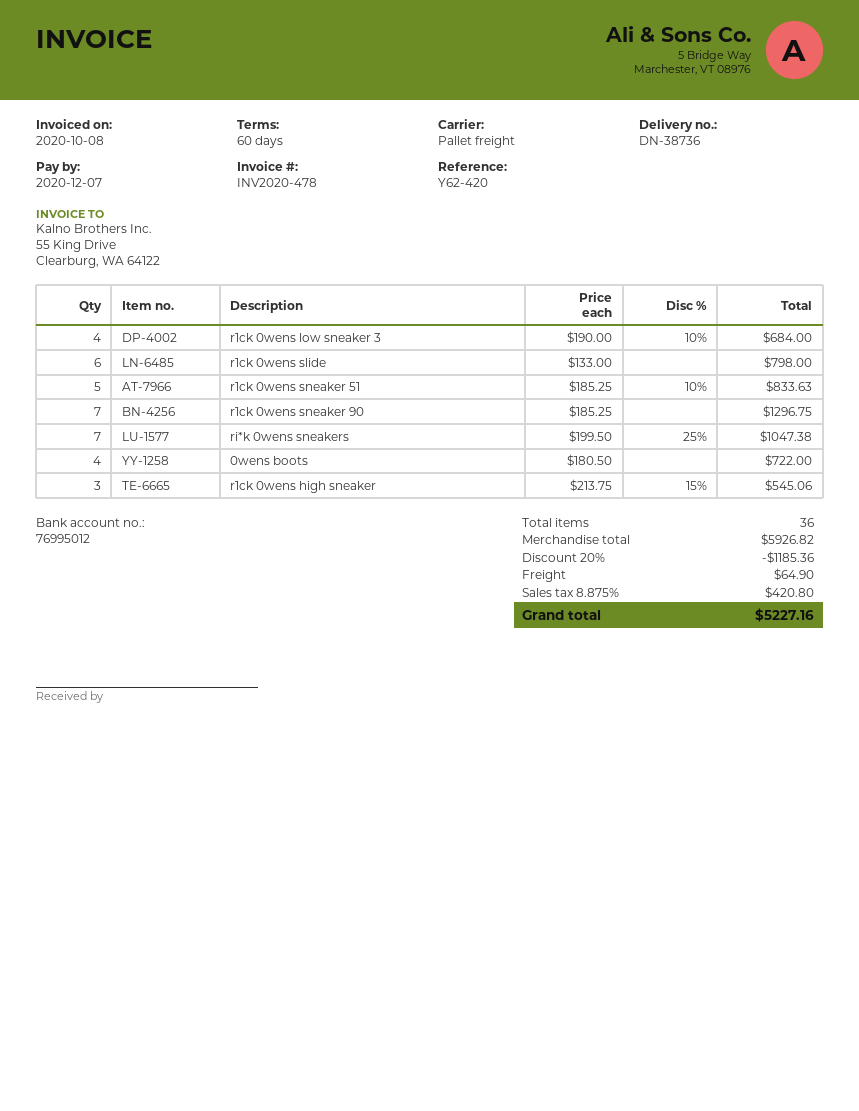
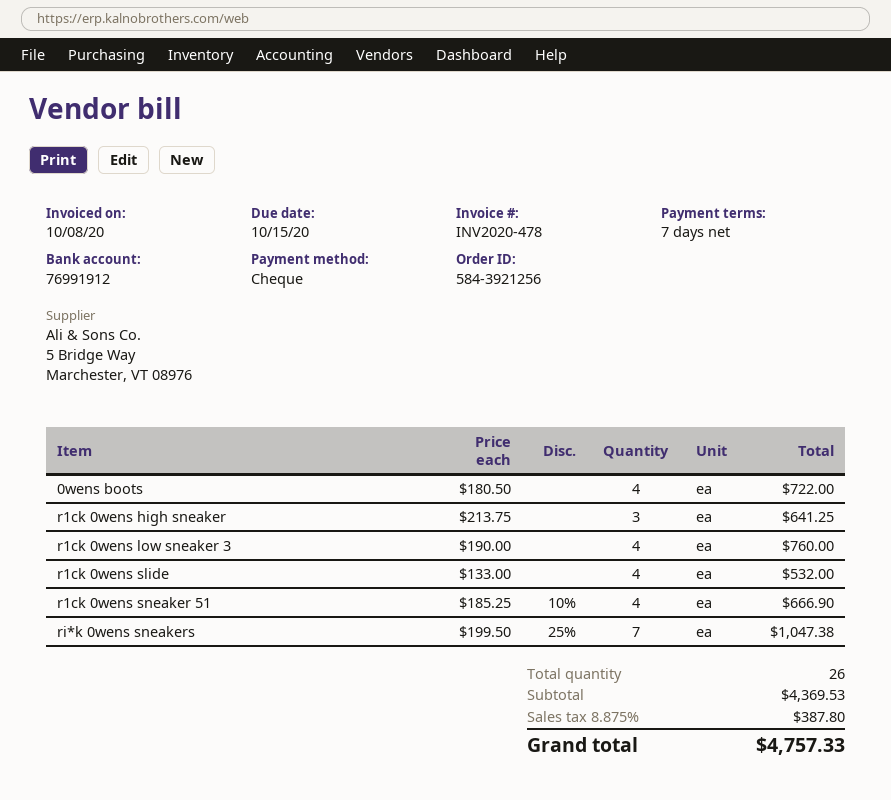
payment terms: 60 days -> 7 days
due date: 2020-12-07 -> 2020-10-15
bank account: 76995012 -> 76991912
r1ck 0wens low sneaker 3: 4 x 190.00 - 10% = 684.00 -> 4 x 190.00 = 760.00
r1ck 0wens slide: 6 x 133.00 = 798.00 -> 4 x 133.00 = 532.00
r1ck 0wens sneaker 51: 5 x 185.25 - 10% = 833.63 -> 4 x 185.25 - 10% = 666.90
r1ck 0wens sneaker 90: 7 x 185.25 = 1296.75 -> none
r1ck 0wens high sneaker: 3 x 213.75 - 15% = 545.06 -> 3 x 213.75 = 641.25
total quantity: 36 -> 26
subtotal: 5926.82 -> 4369.53
discount: 20% = 1185.36 -> none
shipping: 64.90 -> none
tax: 8.875% = 420.80 -> 8.875% = 387.80
total: 5227.16 -> 4757.33

